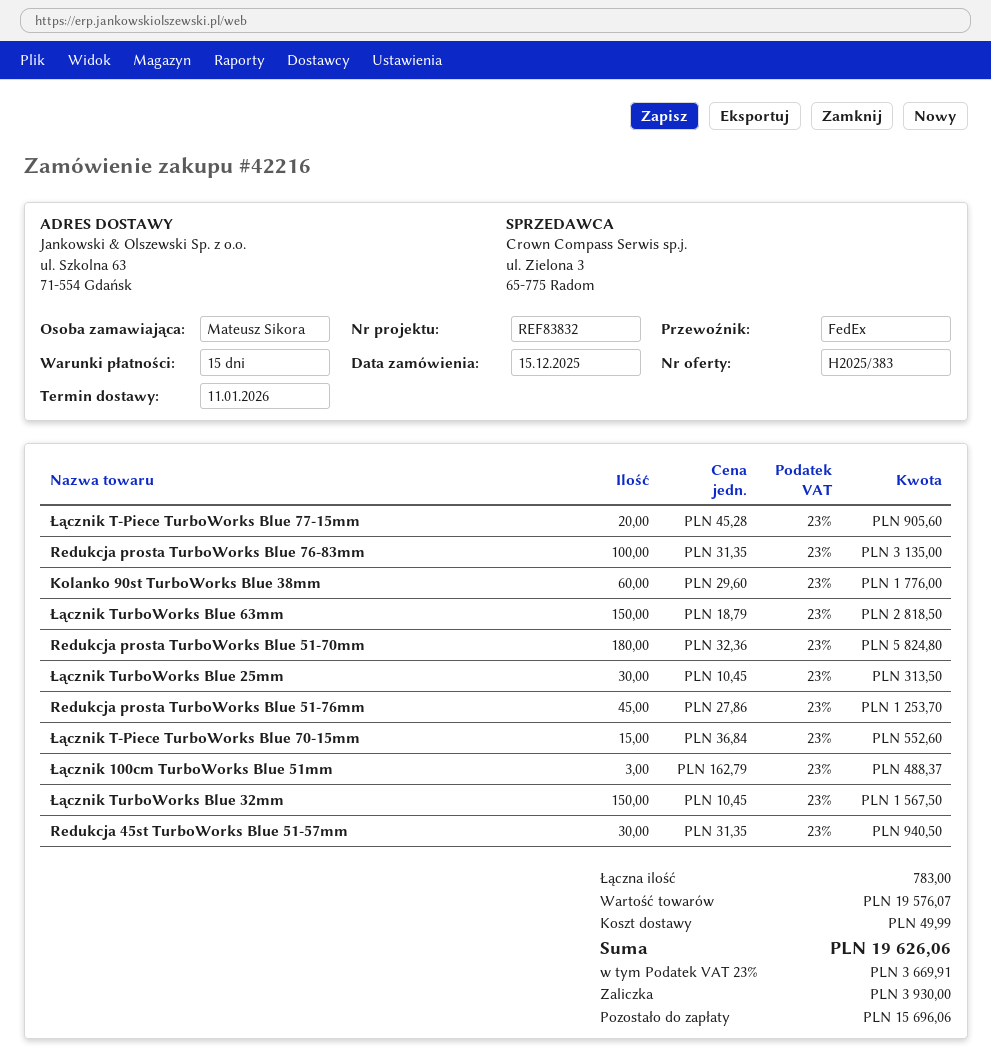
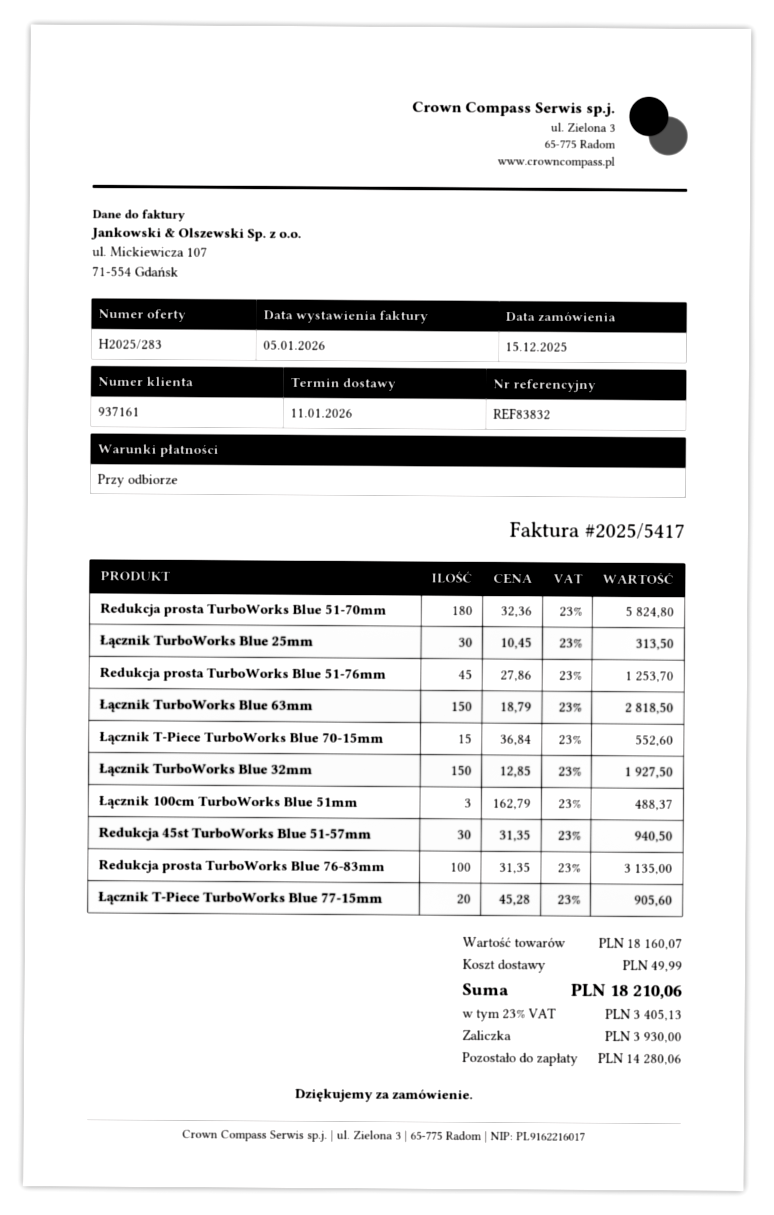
quote number: H2025/383 -> H2025/283
payment terms: 15 days -> on receipt
Kolanko 90st TurboWorks Blue 38mm: 60 x 29.60 = 1776.00 -> none
Łącznik TurboWorks Blue 32mm: 150 x 10.45 = 1567.50 -> 150 x 12.85 = 1927.50
subtotal: 19576.07 -> 18160.07
tax: 23% = 3669.91 -> 23% = 3405.13
total: 19626.06 -> 18210.06
balance: 15696.06 -> 14280.06

